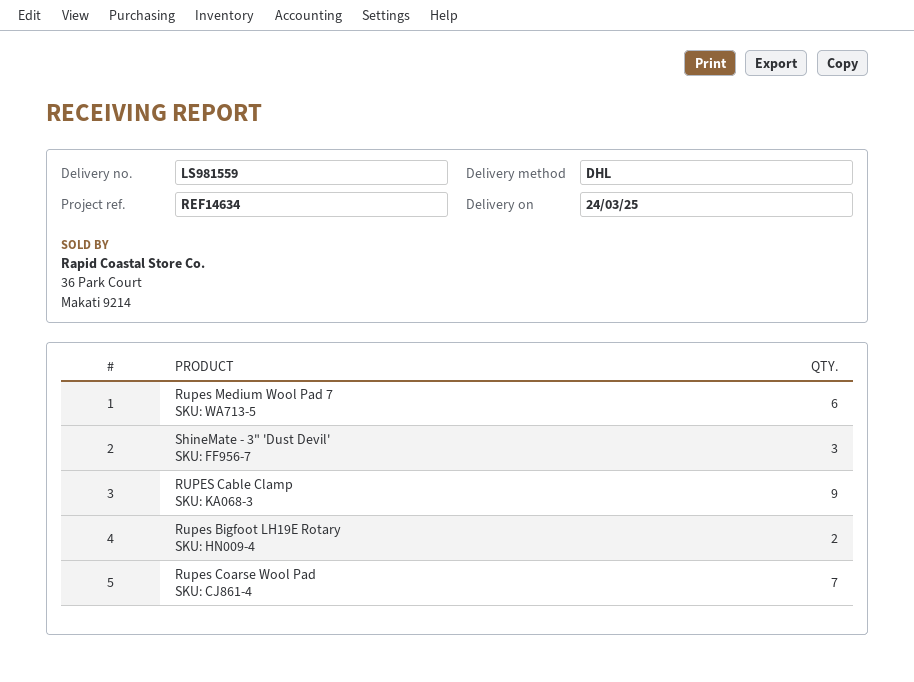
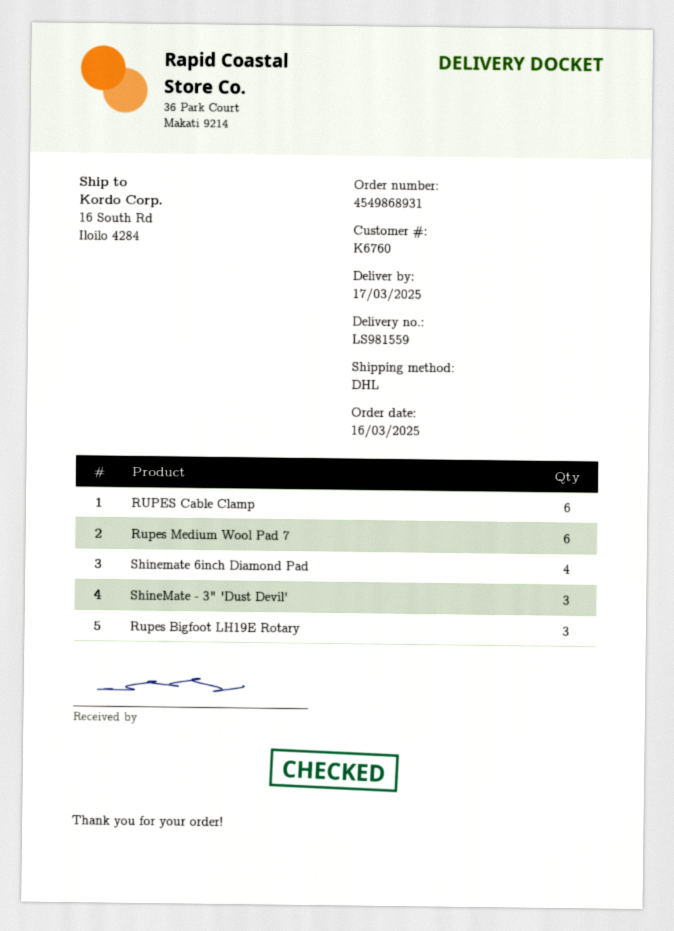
delivery date: 2025-03-24 -> 2025-03-17
RUPES Cable Clamp: 9 -> 6
Rupes Bigfoot LH19E Rotary: 2 -> 3
Rupes Coarse Wool Pad: 7 -> none
Shinemate 6inch Diamond Pad: none -> 4

